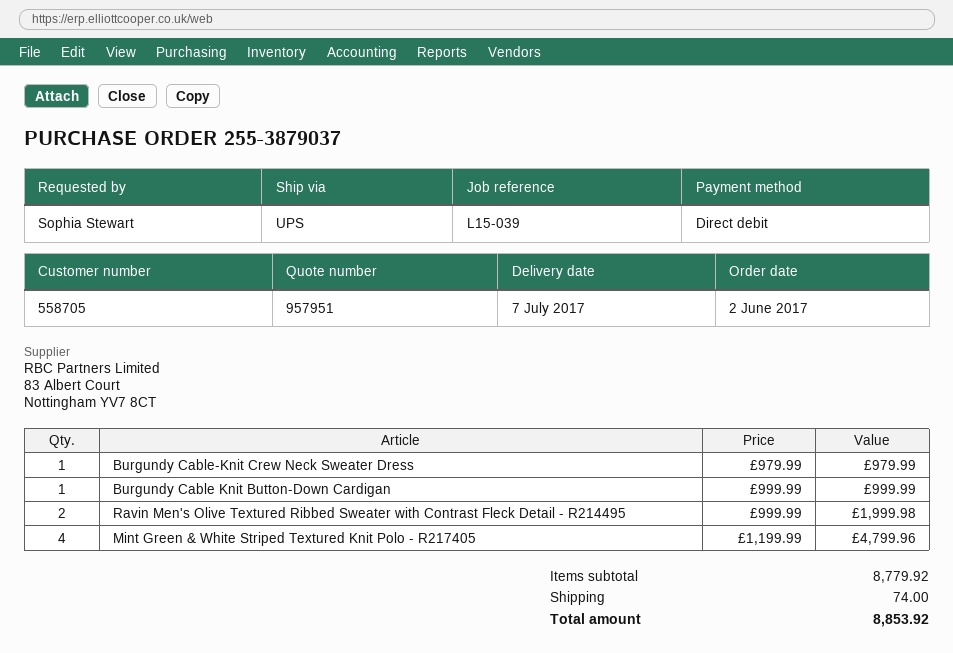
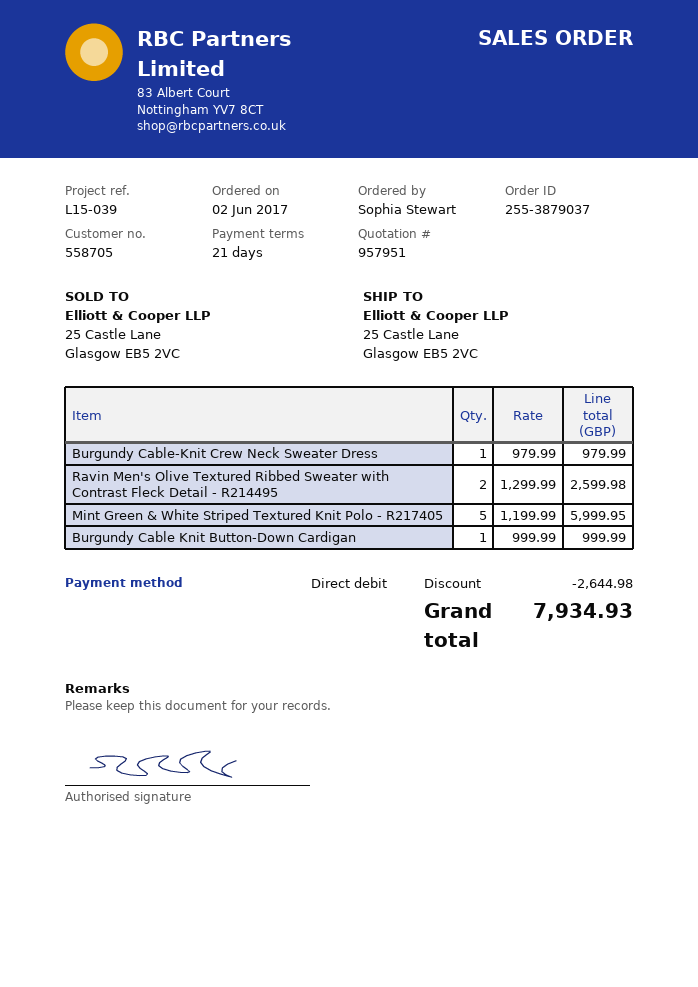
Ravin Men's Olive Textured Ribbed Sweater with Contrast Fleck Detail - R214495: 2 x 999.99 = 1999.98 -> 2 x 1299.99 = 2599.98
Mint Green & White Striped Textured Knit Polo - R217405: 4 x 1199.99 = 4799.96 -> 5 x 1199.99 = 5999.95
discount: none -> 2644.98
shipping: 74.00 -> none
total: 8853.92 -> 7934.93

